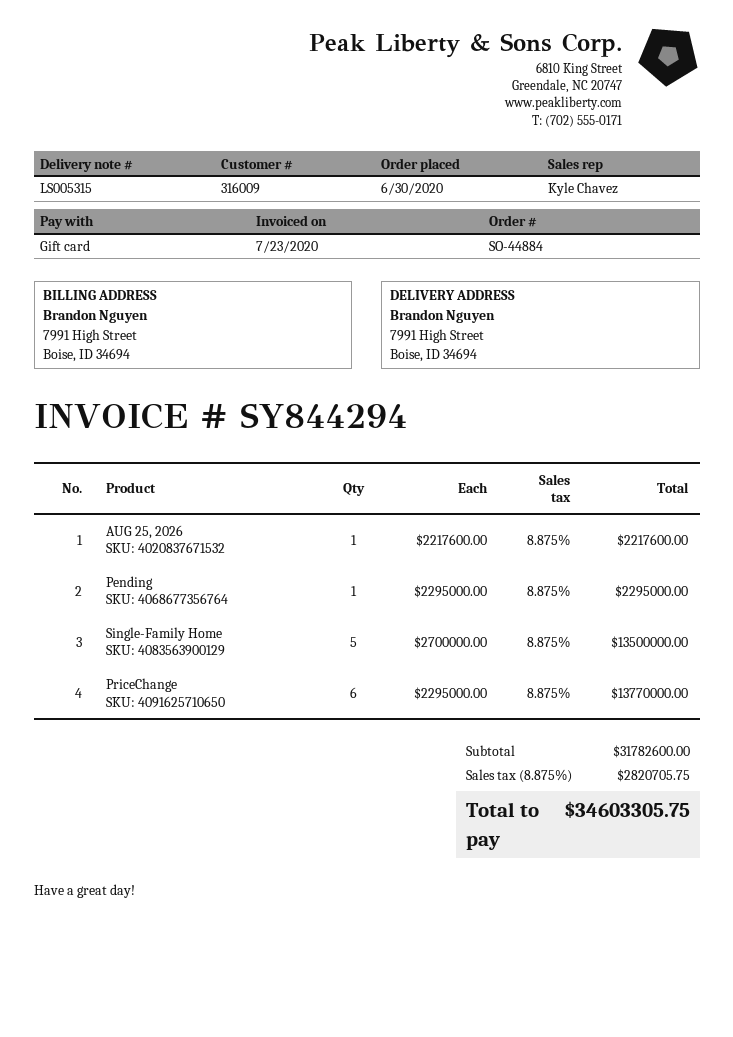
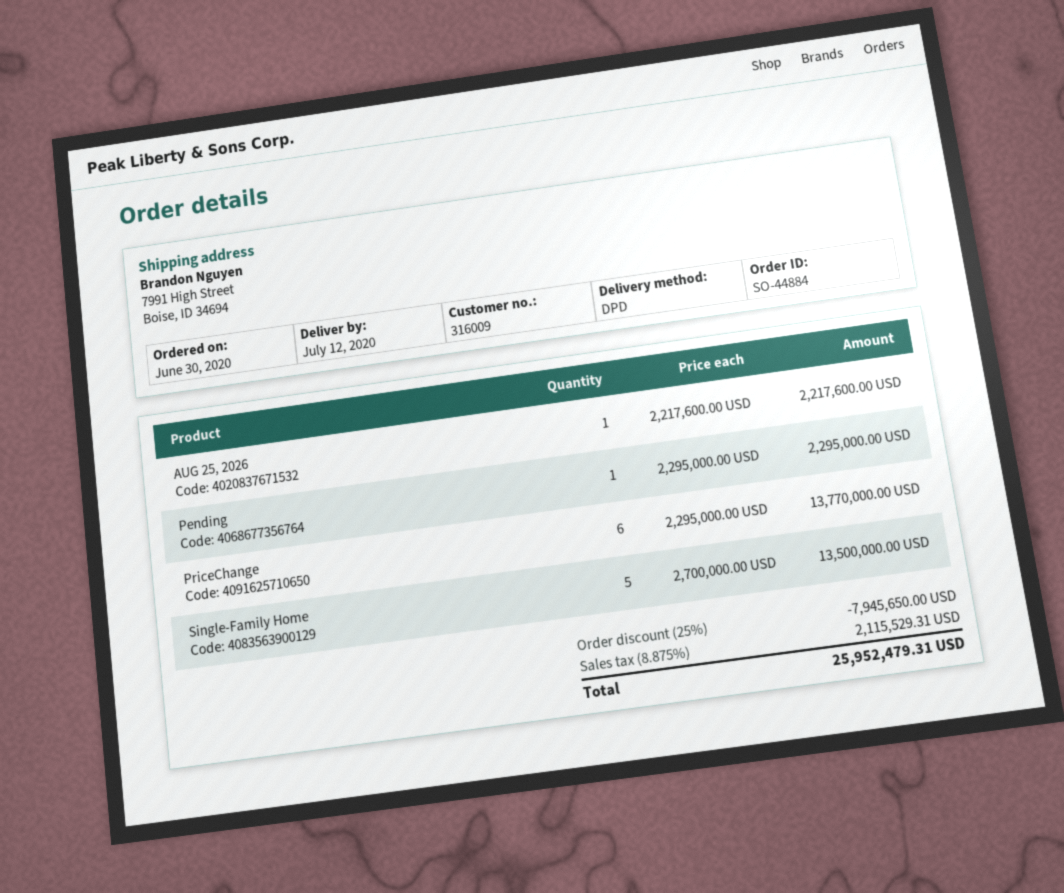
discount: none -> 25% = 7945650.00
tax: 8.875% = 2820705.75 -> 8.875% = 2115529.31
total: 34603305.75 -> 25952479.31

